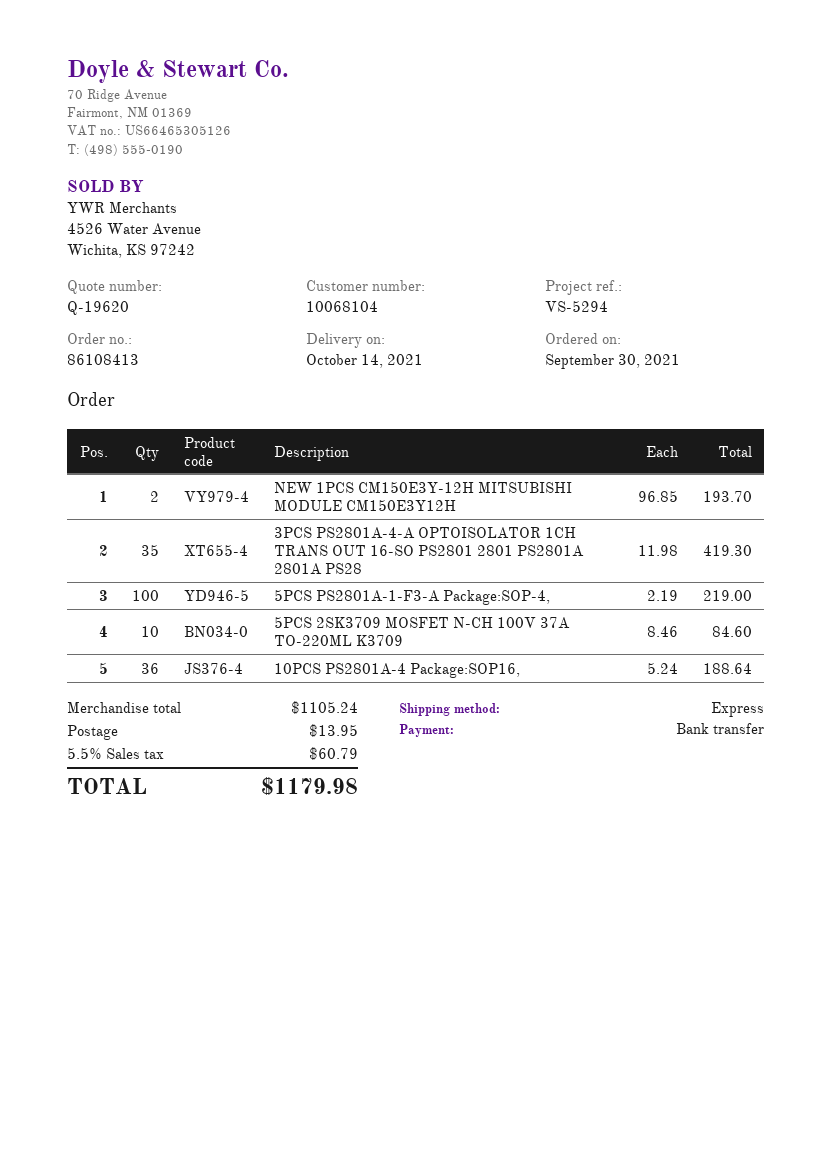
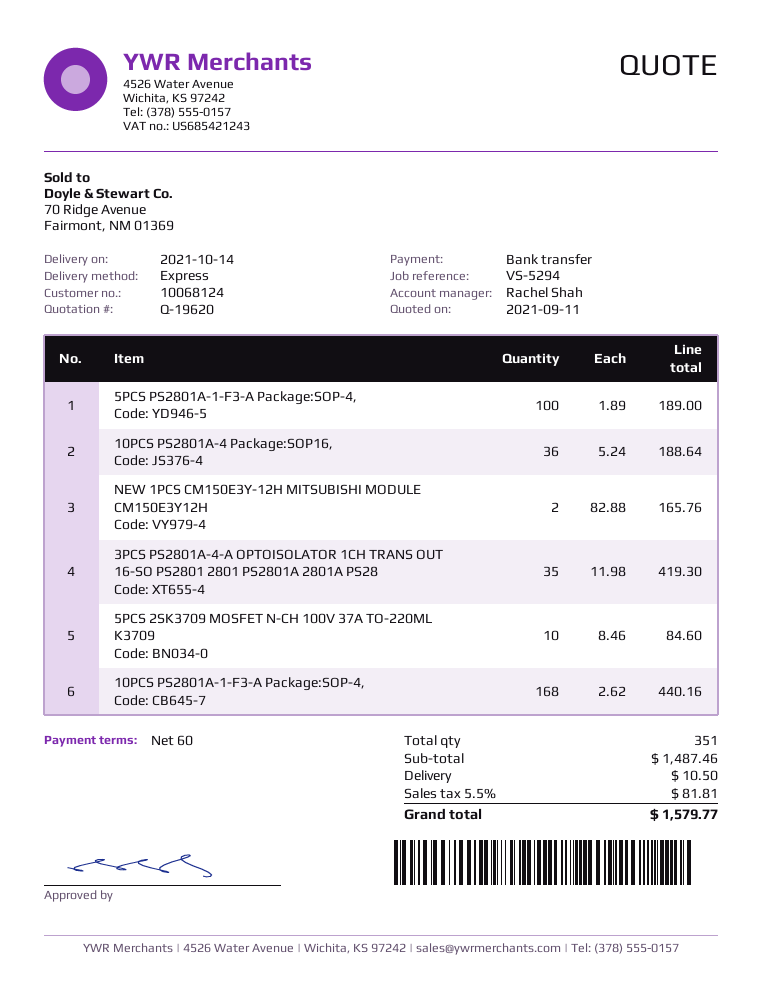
customer number: 10068104 -> 10068124
NEW 1PCS CM150E3Y-12H MITSUBISHI MODULE CM150E3Y12H: 2 x 96.85 = 193.70 -> 2 x 82.88 = 165.76
5PCS PS2801A-1-F3-A Package:SOP-4,: 100 x 2.19 = 219.00 -> 100 x 1.89 = 189.00
10PCS PS2801A-1-F3-A Package:SOP-4,: none -> 168 x 2.62 = 440.16
subtotal: 1105.24 -> 1487.46
shipping: 13.95 -> 10.50
tax: 5.5% = 60.79 -> 5.5% = 81.81
total: 1179.98 -> 1579.77

